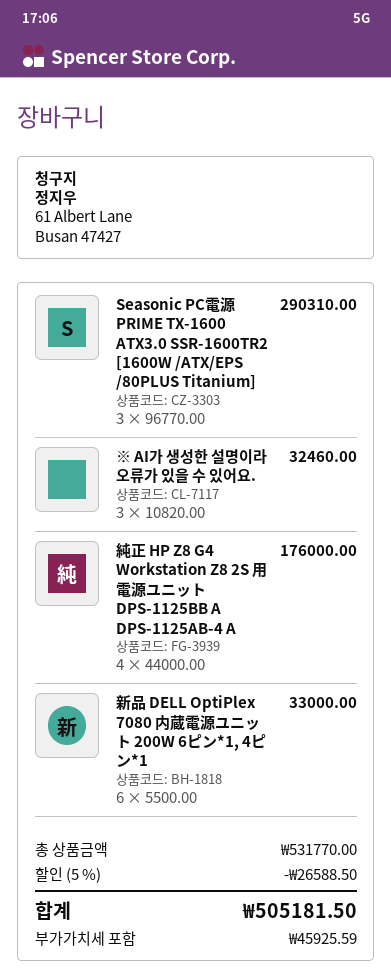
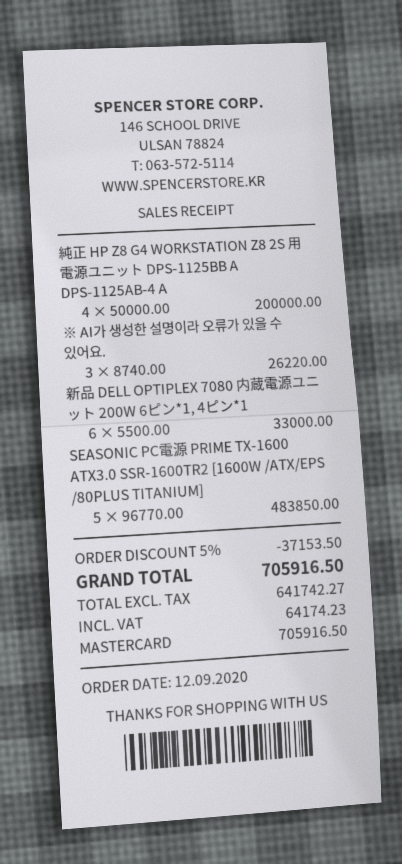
Seasonic PC電源 PRIME TX-1600 ATX3.0 SSR-1600TR2 [1600W /ATX/EPS /80PLUS Titanium]: 3 x 96770.00 = 290310.00 -> 5 x 96770.00 = 483850.00
※ AI가 생성한 설명이라 오류가 있을 수 있어요.: 3 x 10820.00 = 32460.00 -> 3 x 8740.00 = 26220.00
純正 HP Z8 G4 Workstation Z8 2S 用 電源ユニット DPS-1125BB A DPS-1125AB-4 A: 4 x 44000.00 = 176000.00 -> 4 x 50000.00 = 200000.00
discount: 5% = 26588.50 -> 5% = 37153.50
tax: 45925.59 -> 64174.23
total: 505181.50 -> 705916.50

